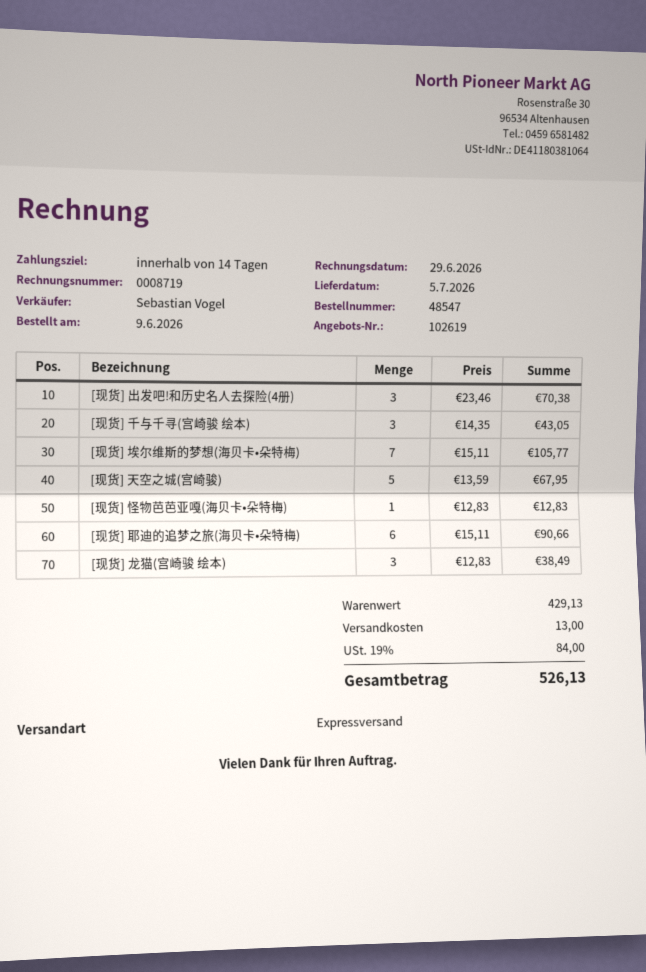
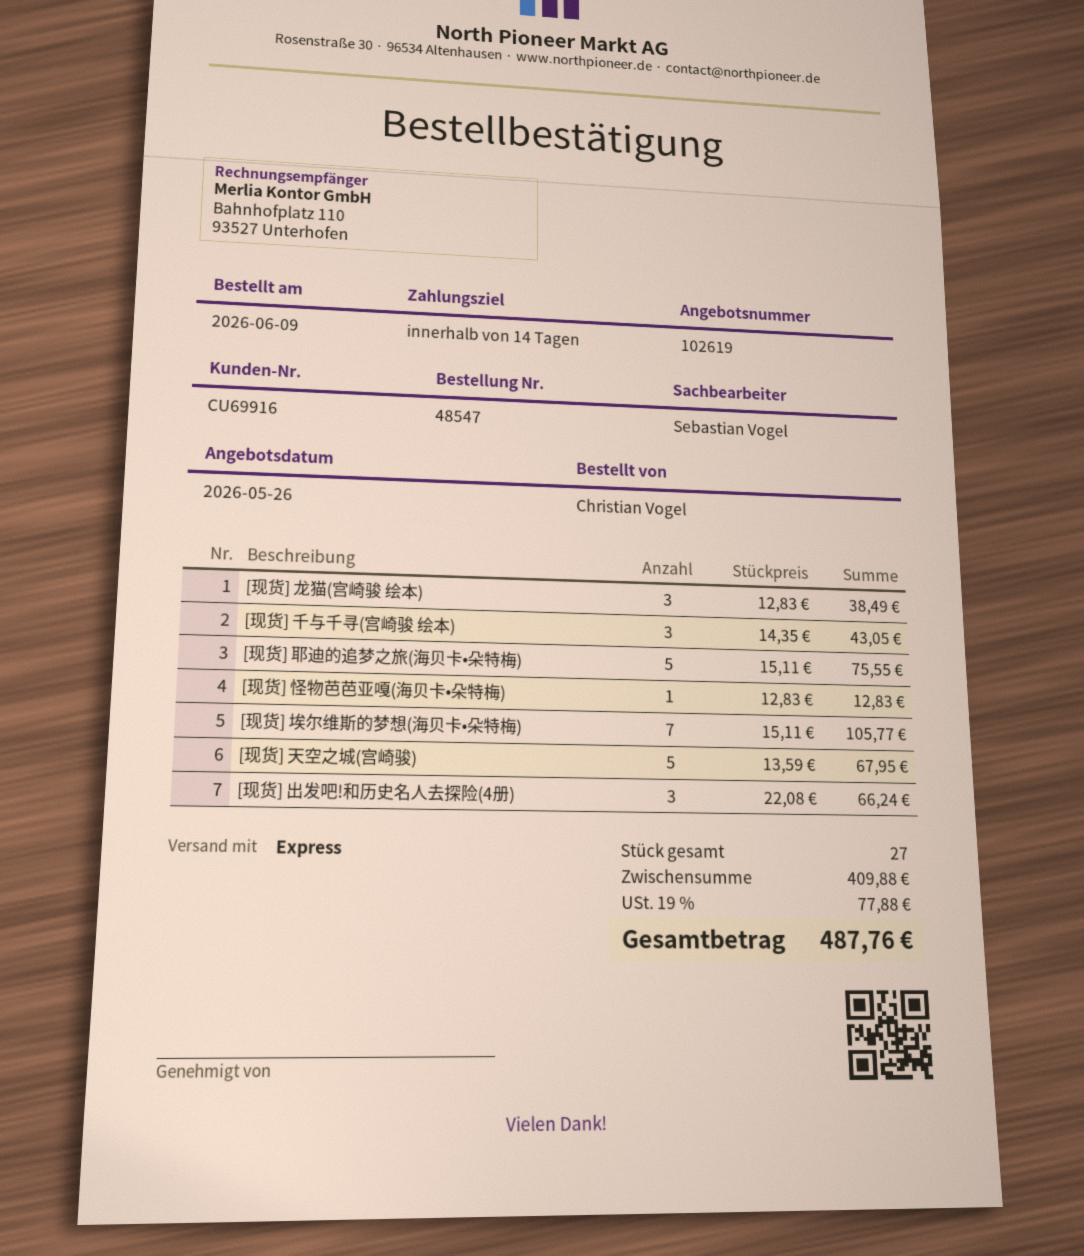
[现货] 出发吧!和历史名人去探险(4册): 3 x 23.46 = 70.38 -> 3 x 22.08 = 66.24
[现货] 耶迪的追梦之旅(海贝卡•朵特梅): 6 x 15.11 = 90.66 -> 5 x 15.11 = 75.55
subtotal: 429.13 -> 409.88
shipping: 13.00 -> none
tax: 19% = 84.00 -> 19% = 77.88
total: 526.13 -> 487.76

